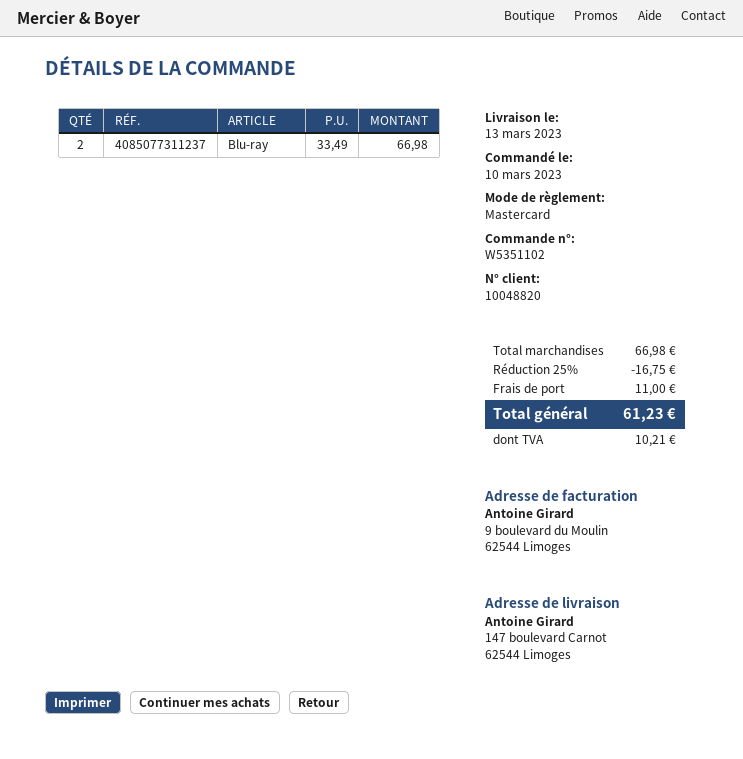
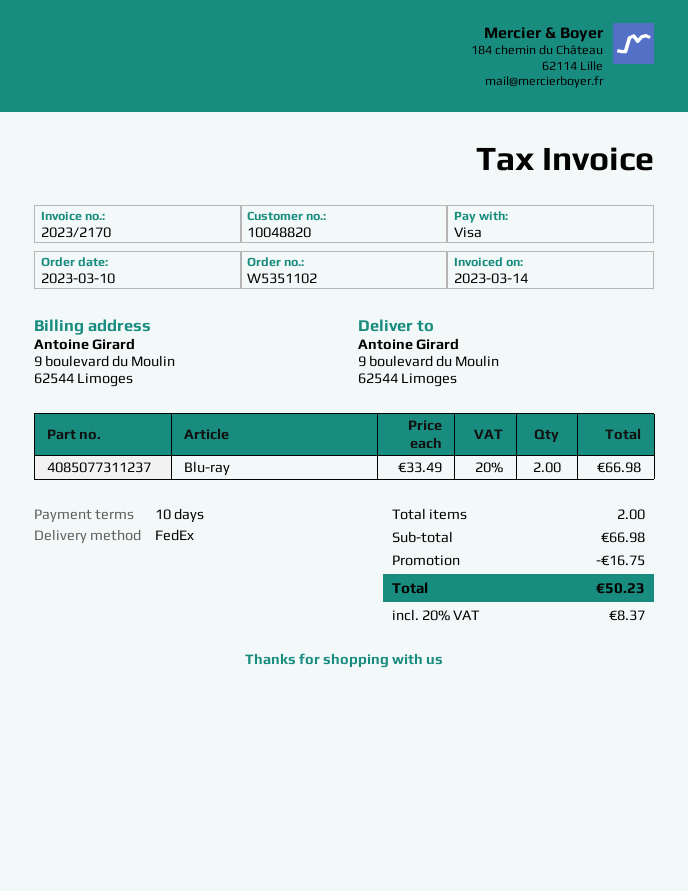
payment method: Mastercard -> Visa
ship to: 147 boulevard Carnot, 62544 Limoges -> 9 boulevard du Moulin, 62544 Limoges
shipping: 11.00 -> none
tax: 10.21 -> 8.37
total: 61.23 -> 50.23

